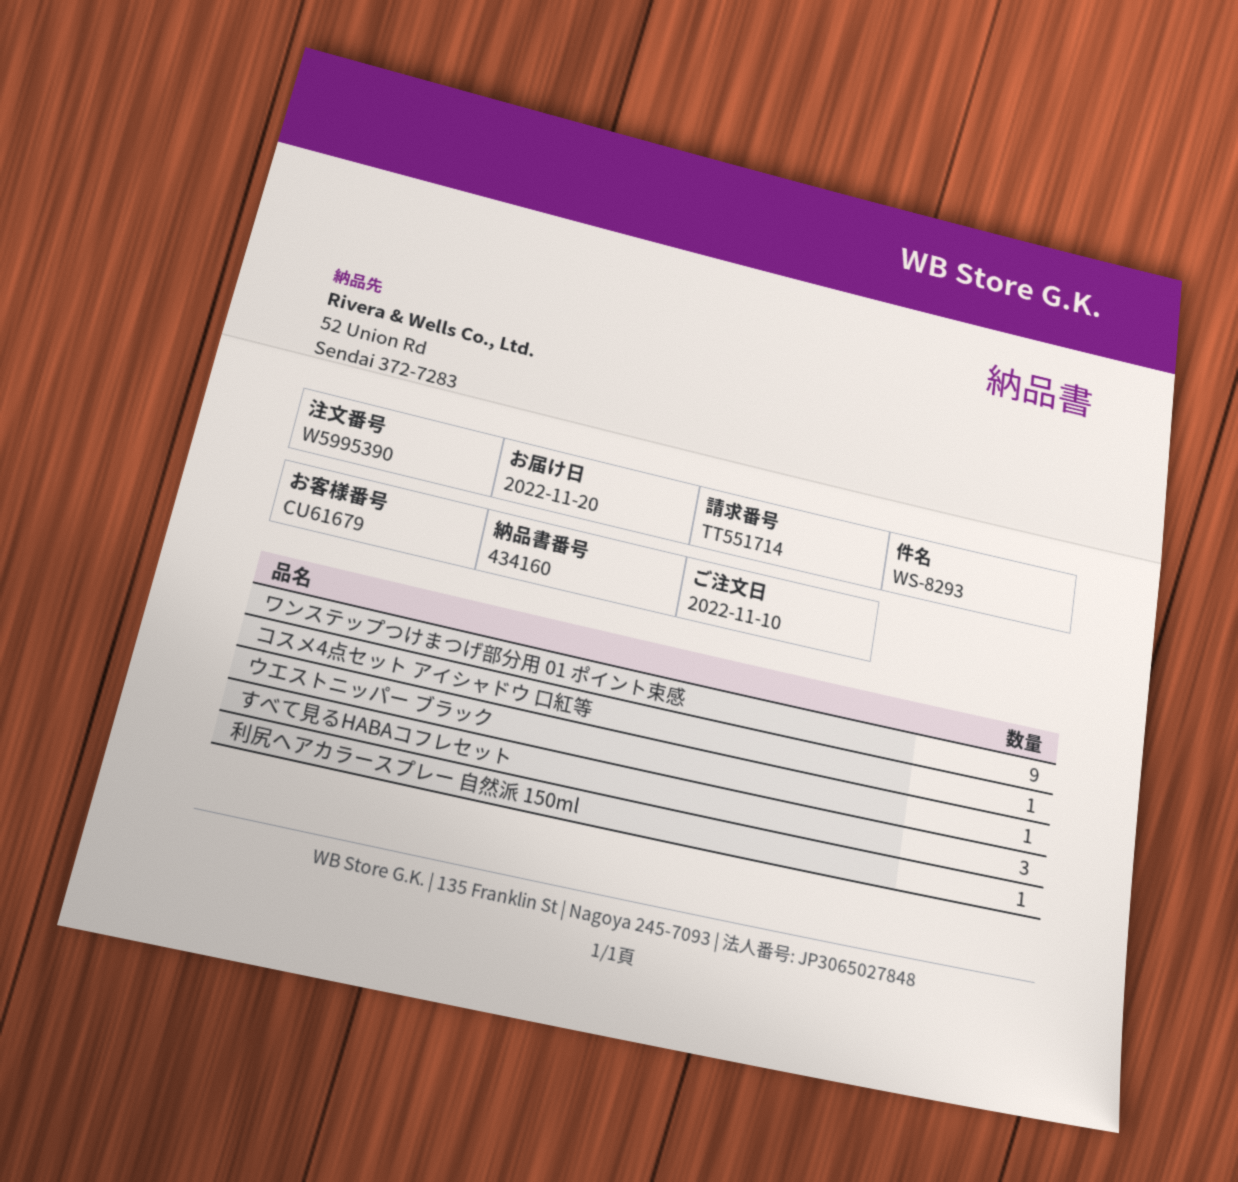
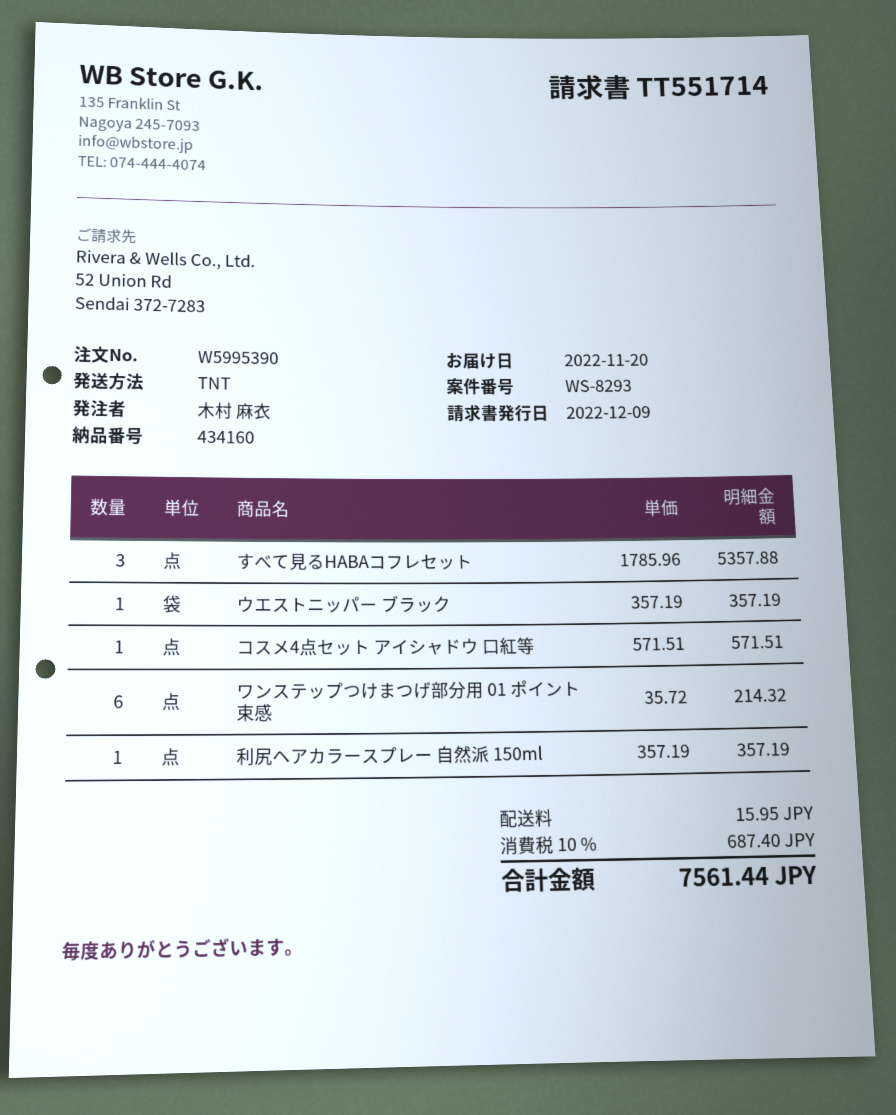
ワンステップつけまつげ部分用 01 ポイント束感: 9 -> 6

